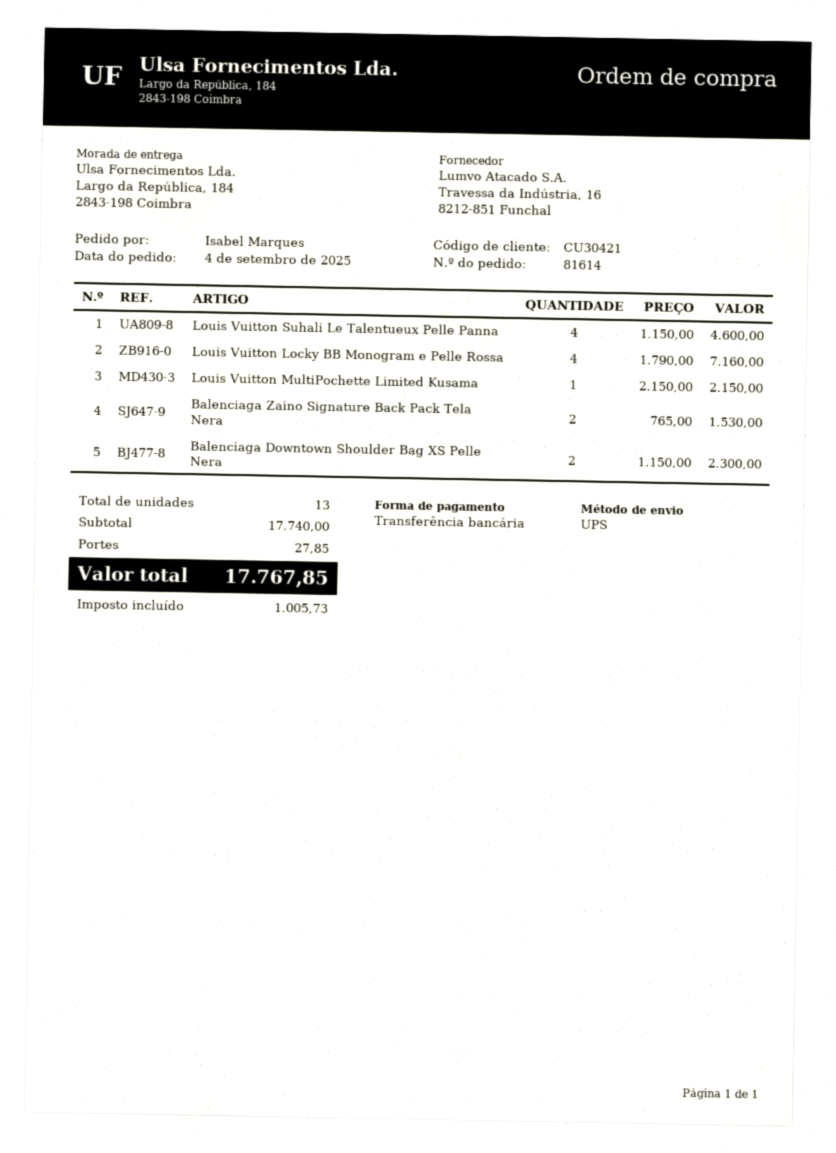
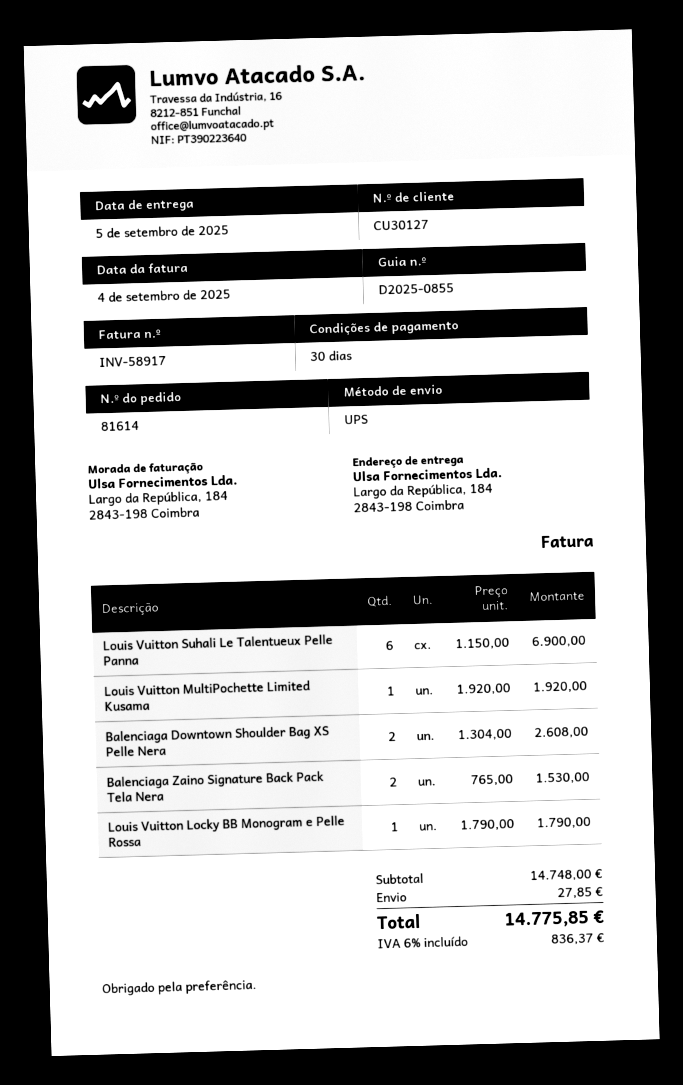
customer number: CU30421 -> CU30127
Louis Vuitton Suhali Le Talentueux Pelle Panna: 4 x 1150.00 = 4600.00 -> 6 x 1150.00 = 6900.00
Louis Vuitton Locky BB Monogram e Pelle Rossa: 4 x 1790.00 = 7160.00 -> 1 x 1790.00 = 1790.00
Louis Vuitton MultiPochette Limited Kusama: 1 x 2150.00 = 2150.00 -> 1 x 1920.00 = 1920.00
Balenciaga Downtown Shoulder Bag XS Pelle Nera: 2 x 1150.00 = 2300.00 -> 2 x 1304.00 = 2608.00
subtotal: 17740.00 -> 14748.00
tax: 1005.73 -> 836.37
total: 17767.85 -> 14775.85

